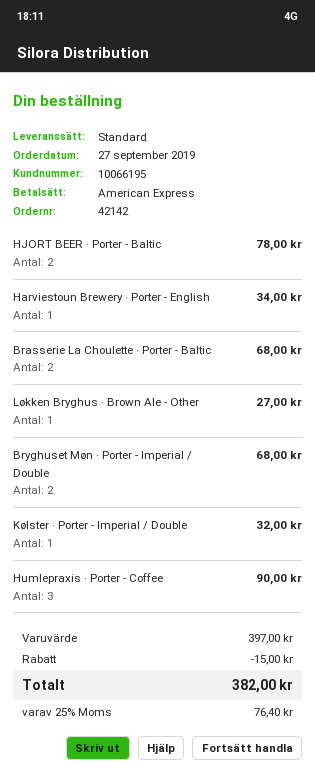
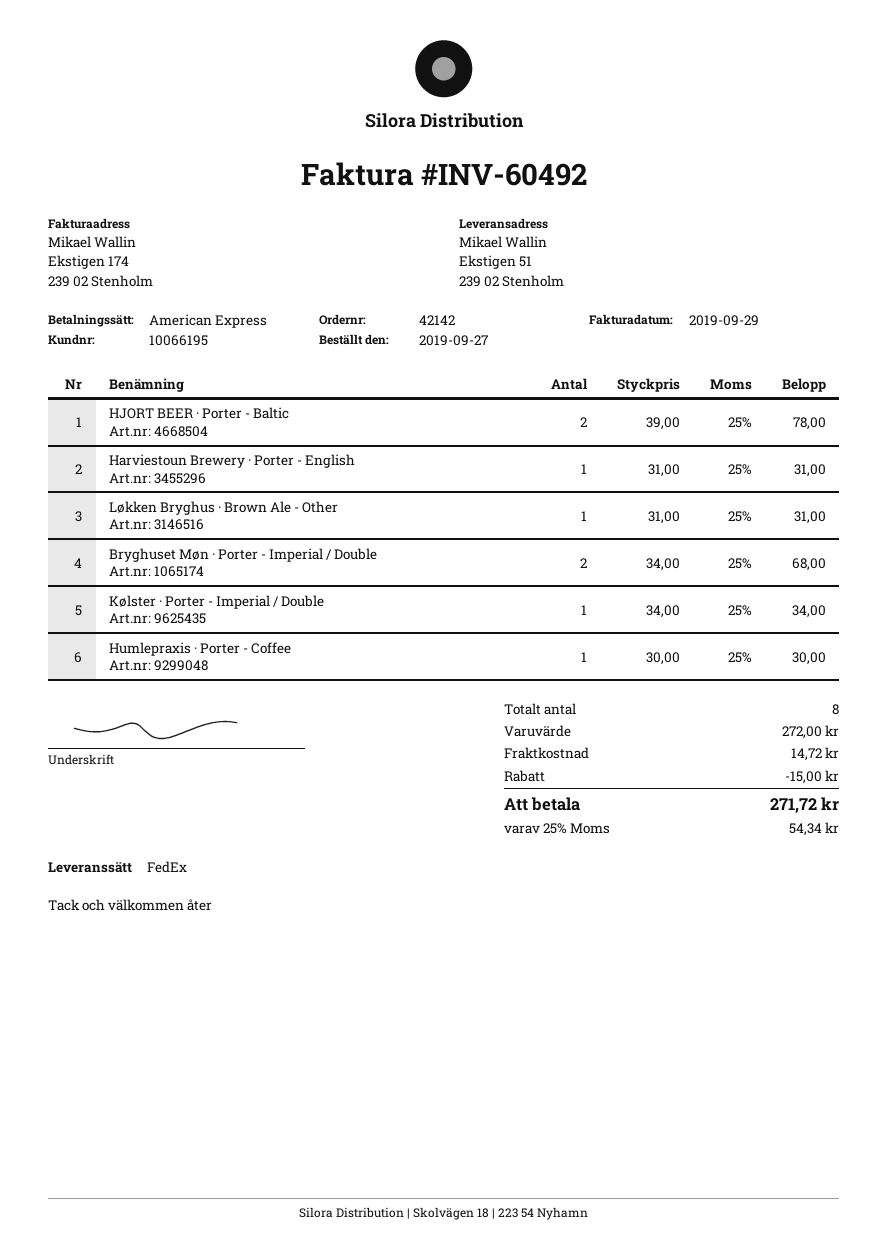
shipping method: standard -> FedEx
Harviestoun Brewery · Porter - English: 1 for 34.00 -> 1 for 31.00
Brasserie La Choulette · Porter - Baltic: 2 for 68.00 -> none
Løkken Bryghus · Brown Ale - Other: 1 for 27.00 -> 1 for 31.00
Kølster · Porter - Imperial / Double: 1 for 32.00 -> 1 for 34.00
Humlepraxis · Porter - Coffee: 3 for 90.00 -> 1 for 30.00
subtotal: 397.00 -> 272.00
shipping: none -> 14.72
tax: 25% = 76.40 -> 25% = 54.34
total: 382.00 -> 271.72

